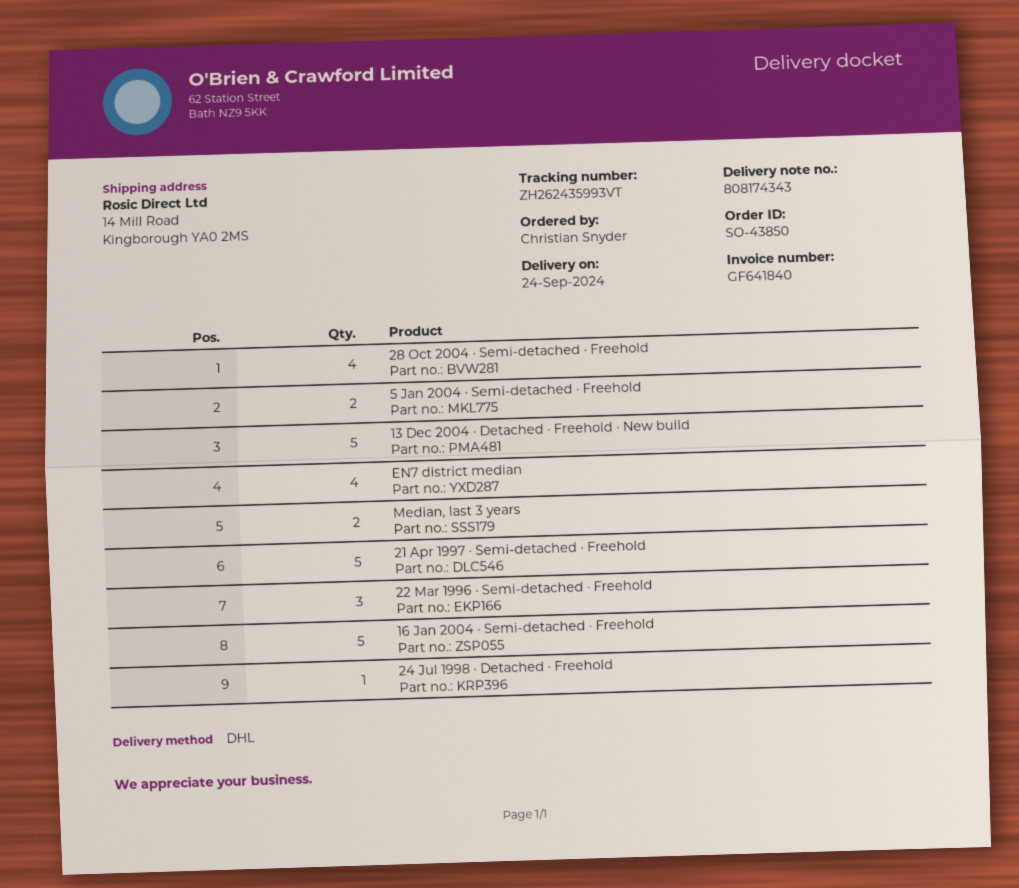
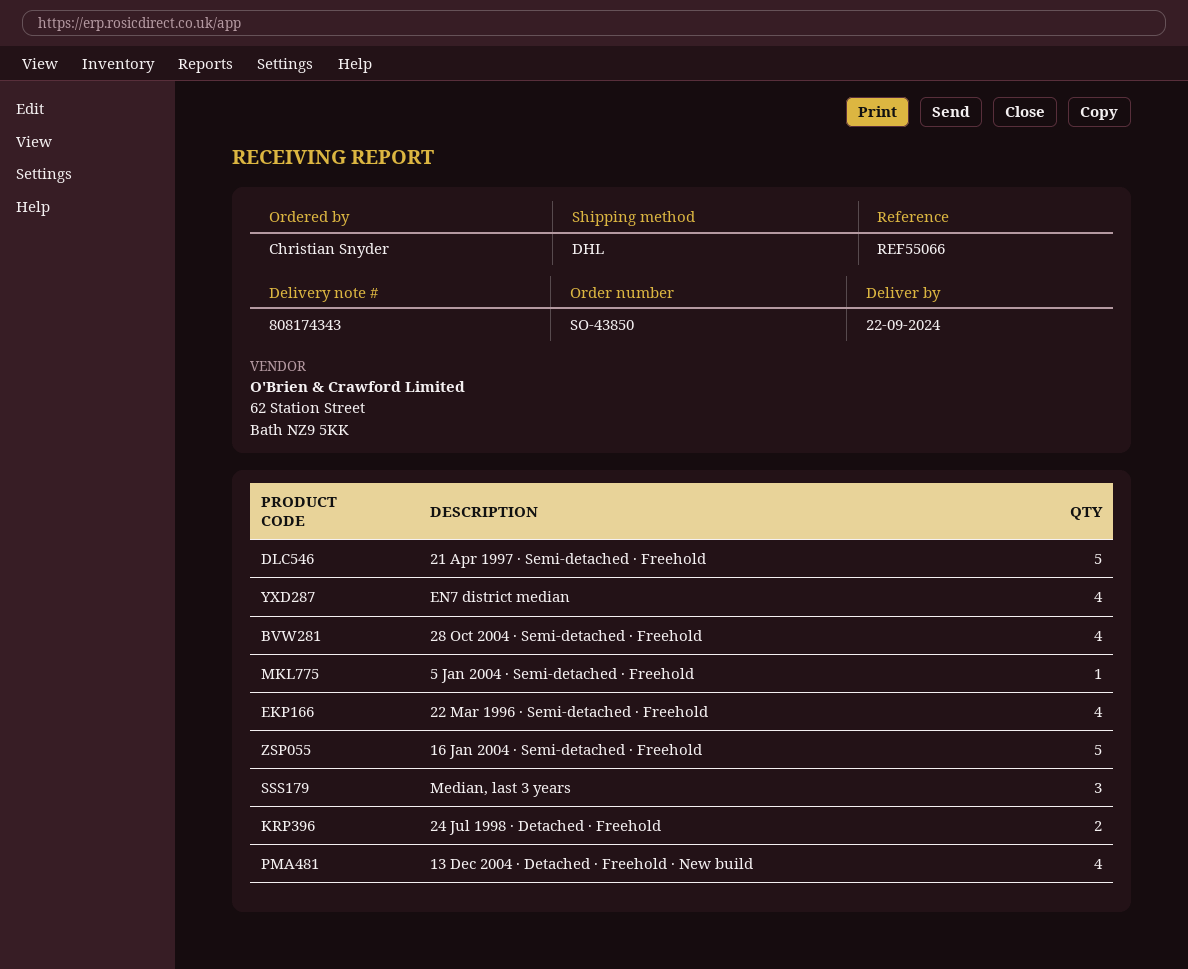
delivery date: 2024-09-24 -> 2024-09-22
5 Jan 2004 · Semi-detached · Freehold: 2 -> 1
13 Dec 2004 · Detached · Freehold · New build: 5 -> 4
Median, last 3 years: 2 -> 3
22 Mar 1996 · Semi-detached · Freehold: 3 -> 4
24 Jul 1998 · Detached · Freehold: 1 -> 2

